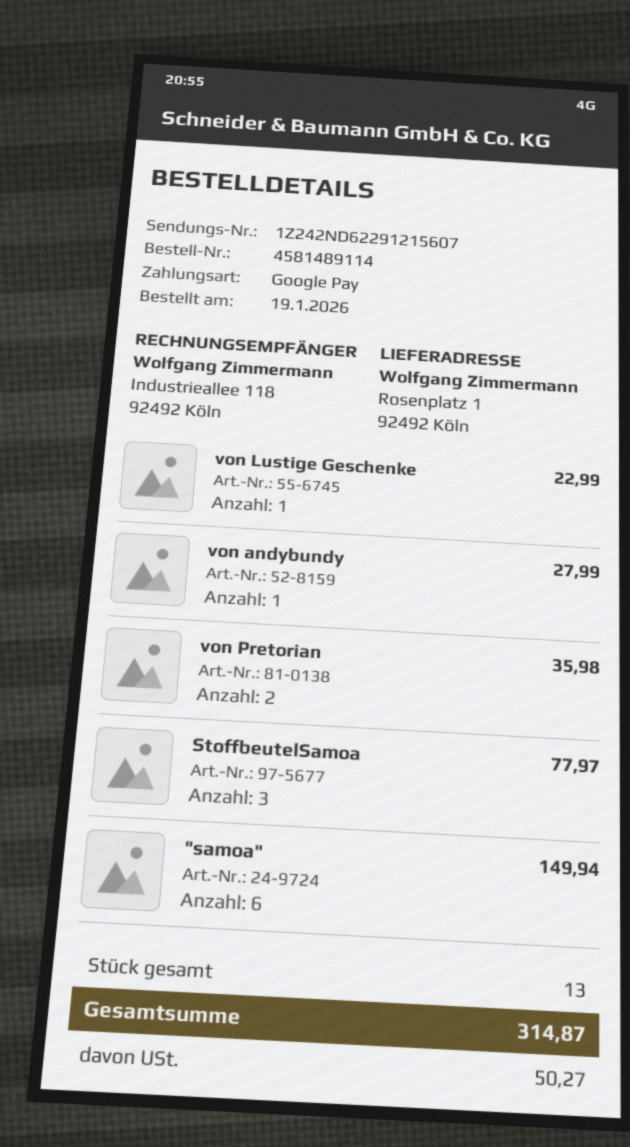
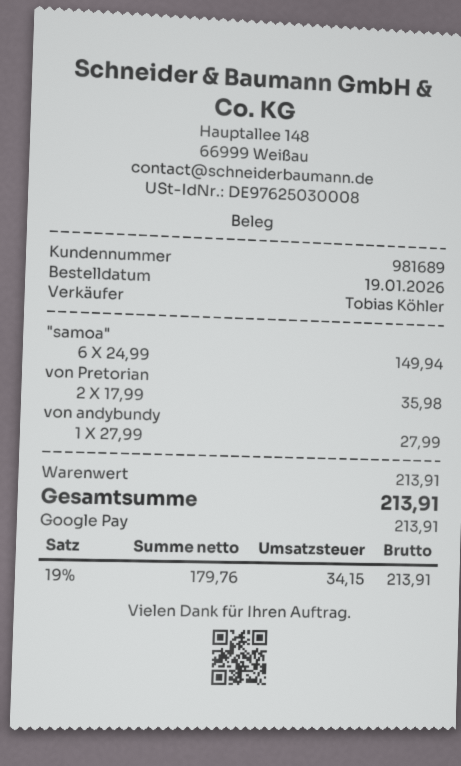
von Lustige Geschenke: 1 for 22.99 -> none
StoffbeutelSamoa: 3 for 77.97 -> none
tax: 50.27 -> 34.15
total: 314.87 -> 213.91

